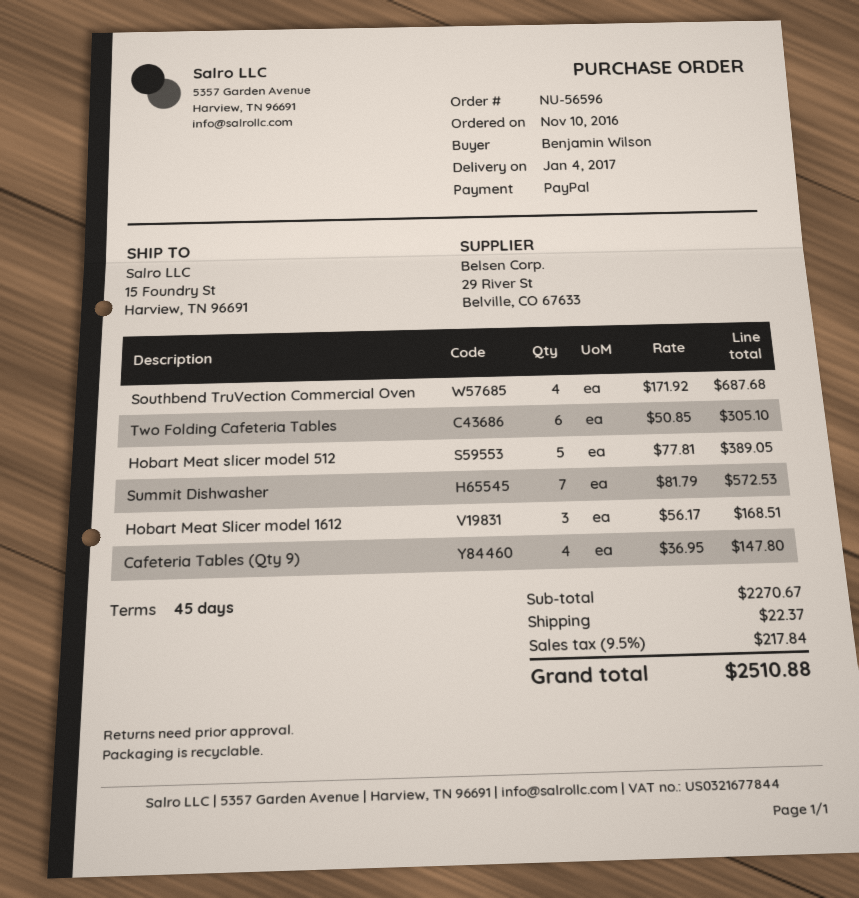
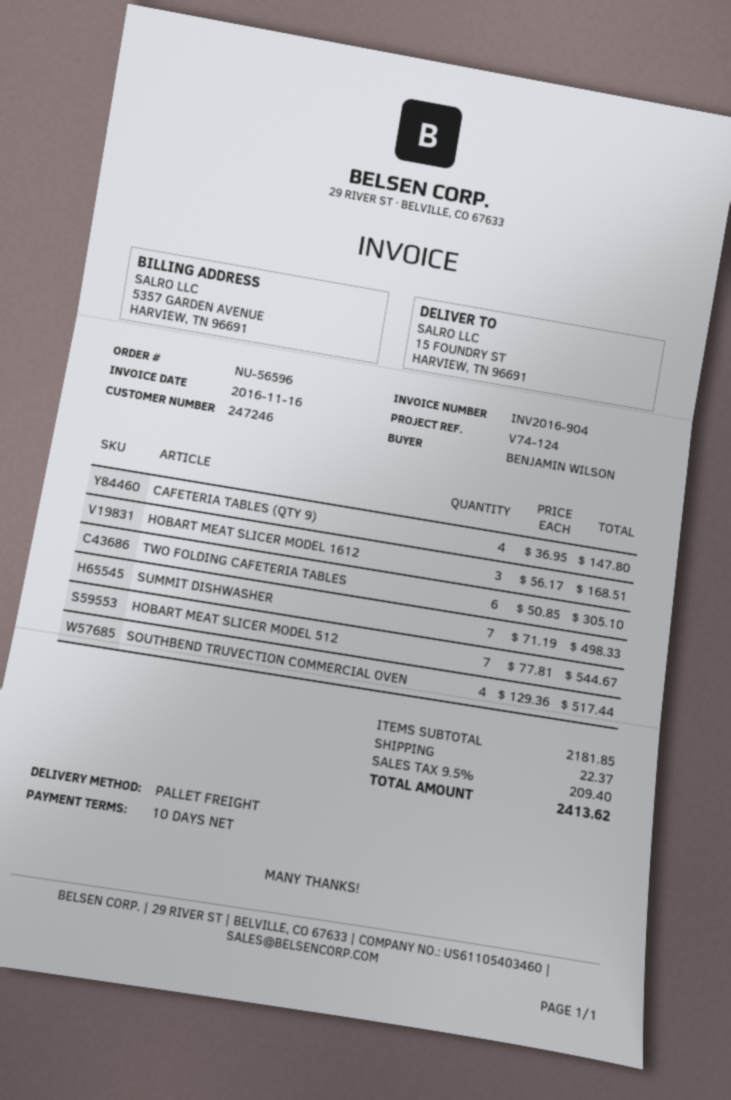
payment terms: 45 days -> 10 days
Southbend TruVection Commercial Oven: 4 x 171.92 = 687.68 -> 4 x 129.36 = 517.44
Hobart Meat slicer model 512: 5 x 77.81 = 389.05 -> 7 x 77.81 = 544.67
Summit Dishwasher: 7 x 81.79 = 572.53 -> 7 x 71.19 = 498.33
subtotal: 2270.67 -> 2181.85
tax: 9.5% = 217.84 -> 9.5% = 209.40
total: 2510.88 -> 2413.62

